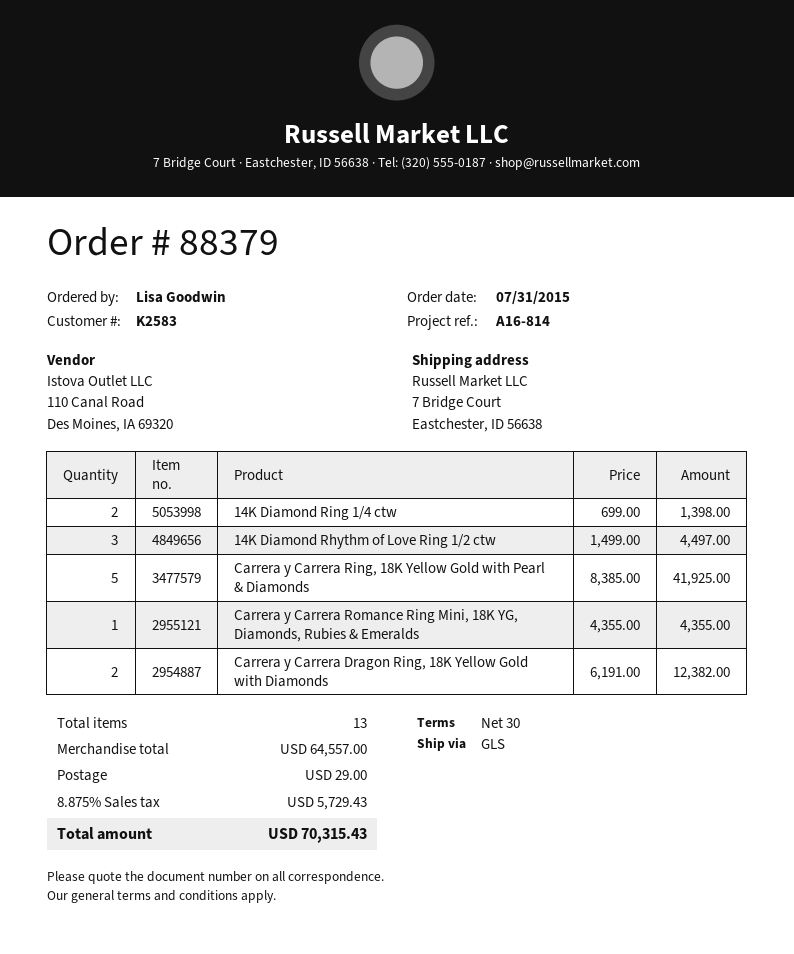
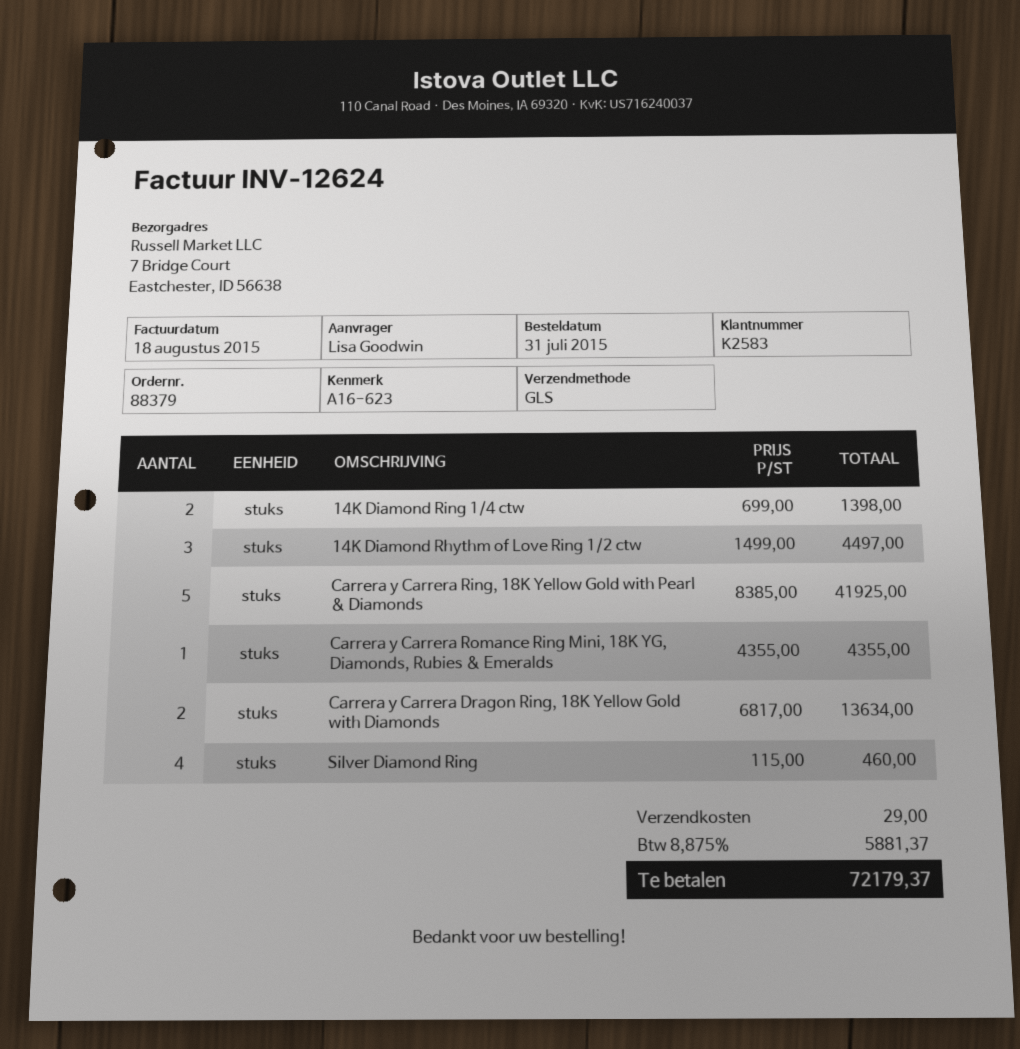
reference: A16-814 -> A16-623
Carrera y Carrera Dragon Ring, 18K Yellow Gold with Diamonds: 2 x 6191.00 = 12382.00 -> 2 x 6817.00 = 13634.00
Silver Diamond Ring: none -> 4 x 115.00 = 460.00
tax: 8.875% = 5729.43 -> 8.875% = 5881.37
total: 70315.43 -> 72179.37

